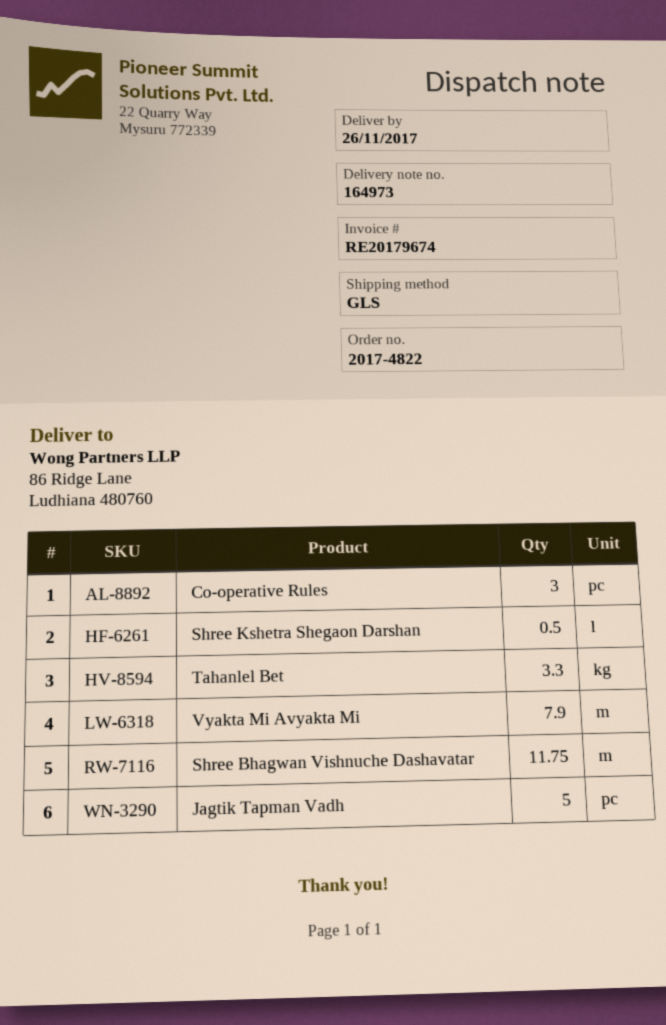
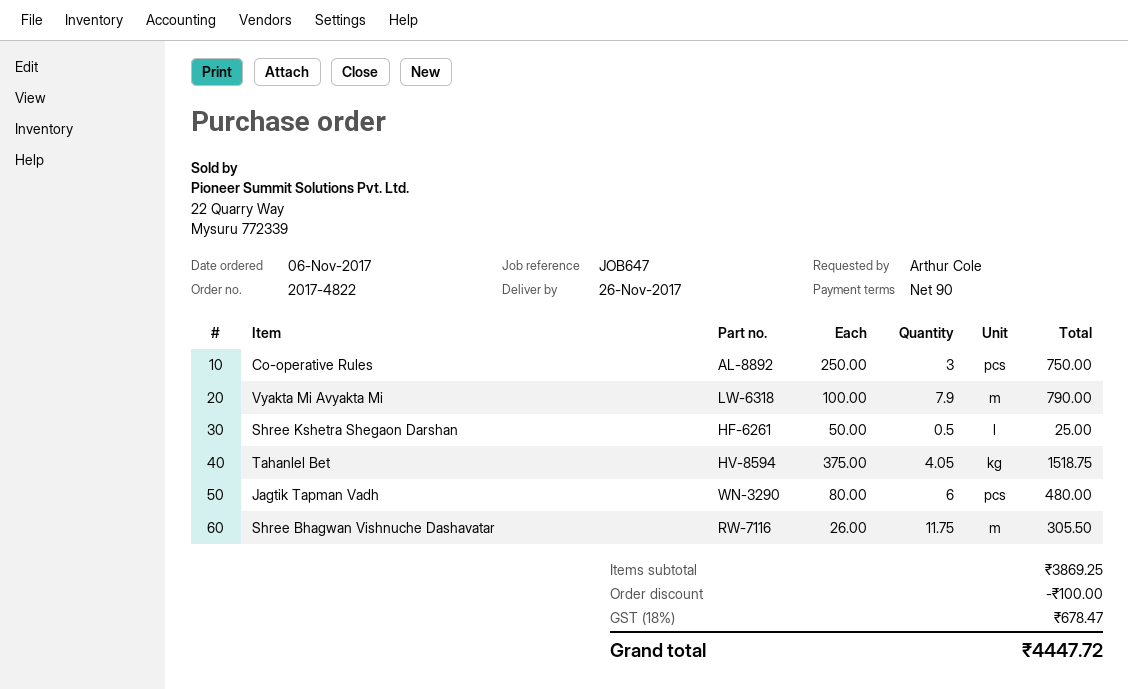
Tahanlel Bet: 3.3 -> 4.05
Jagtik Tapman Vadh: 5 -> 6

